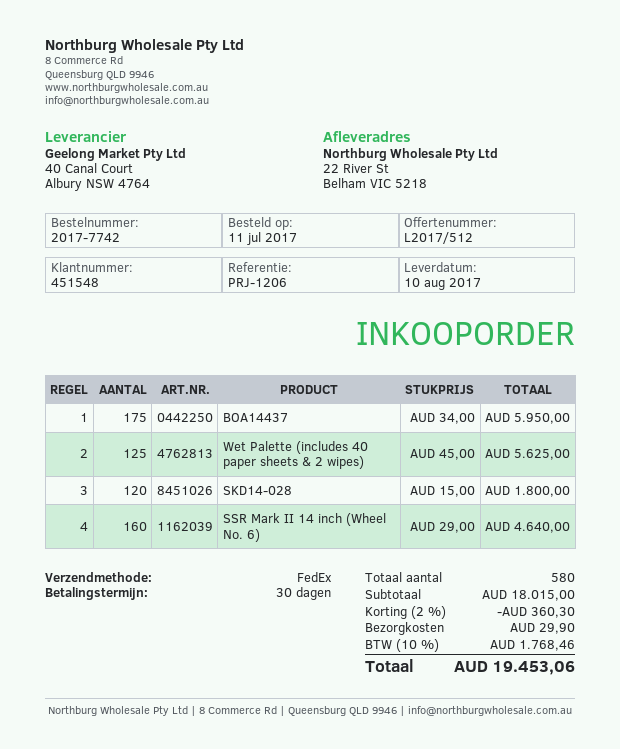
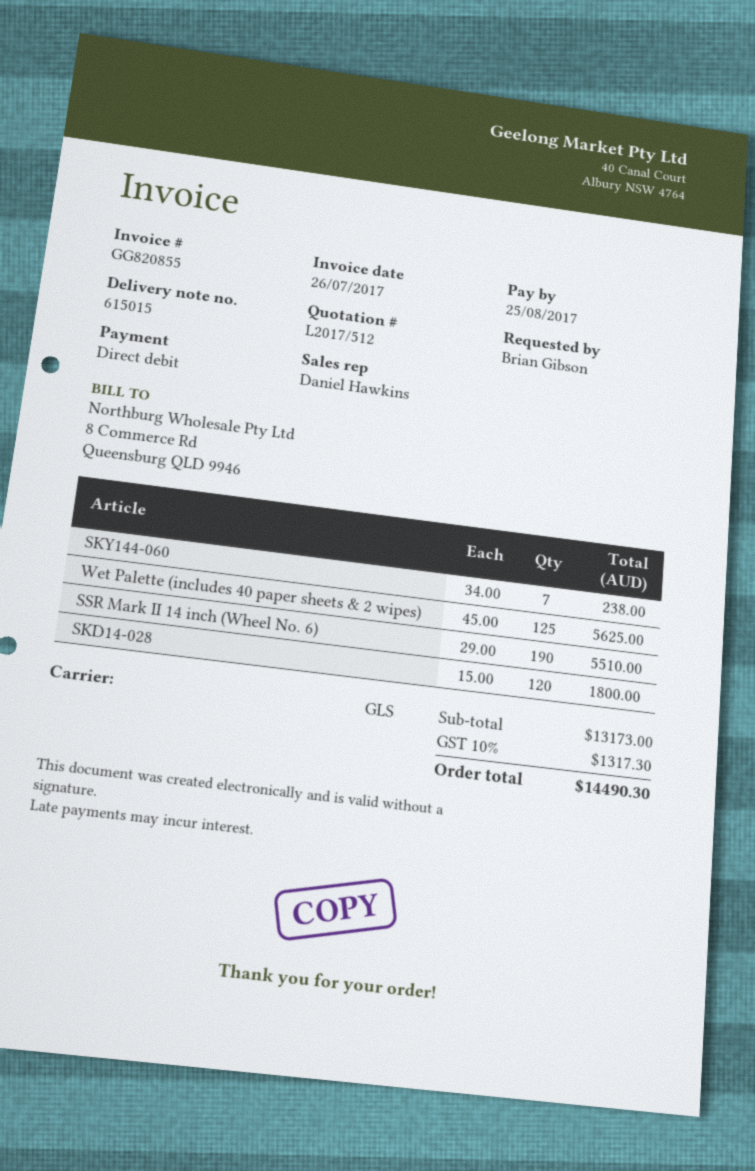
shipping method: FedEx -> GLS
BOA14437: 175 x 34.00 = 5950.00 -> none
SSR Mark II 14 inch (Wheel No. 6): 160 x 29.00 = 4640.00 -> 190 x 29.00 = 5510.00
SKY144-060: none -> 7 x 34.00 = 238.00
subtotal: 18015.00 -> 13173.00
discount: 2% = 360.30 -> none
shipping: 29.90 -> none
tax: 10% = 1768.46 -> 10% = 1317.30
total: 19453.06 -> 14490.30

